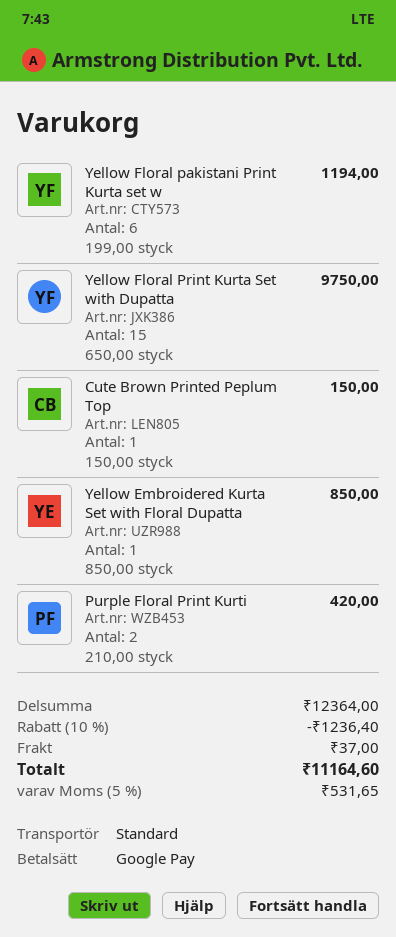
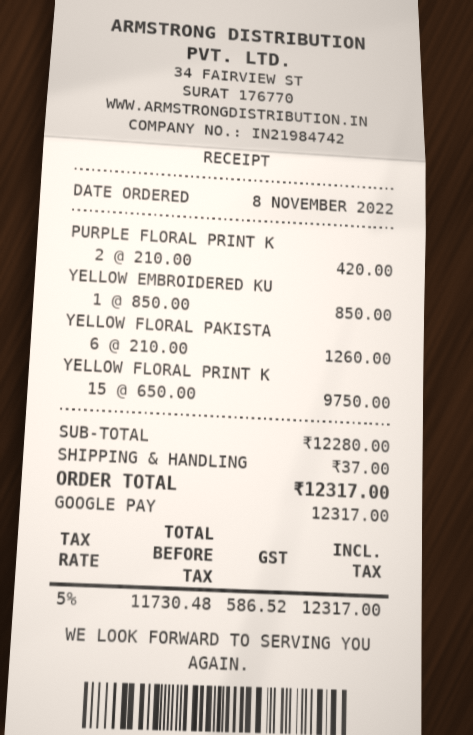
Yellow Floral pakistani Print Kurta set w: 6 x 199.00 = 1194.00 -> 6 x 210.00 = 1260.00
Cute Brown Printed Peplum Top: 1 x 150.00 = 150.00 -> none
subtotal: 12364.00 -> 12280.00
discount: 10% = 1236.40 -> none
tax: 5% = 531.65 -> 5% = 586.52
total: 11164.60 -> 12317.00

